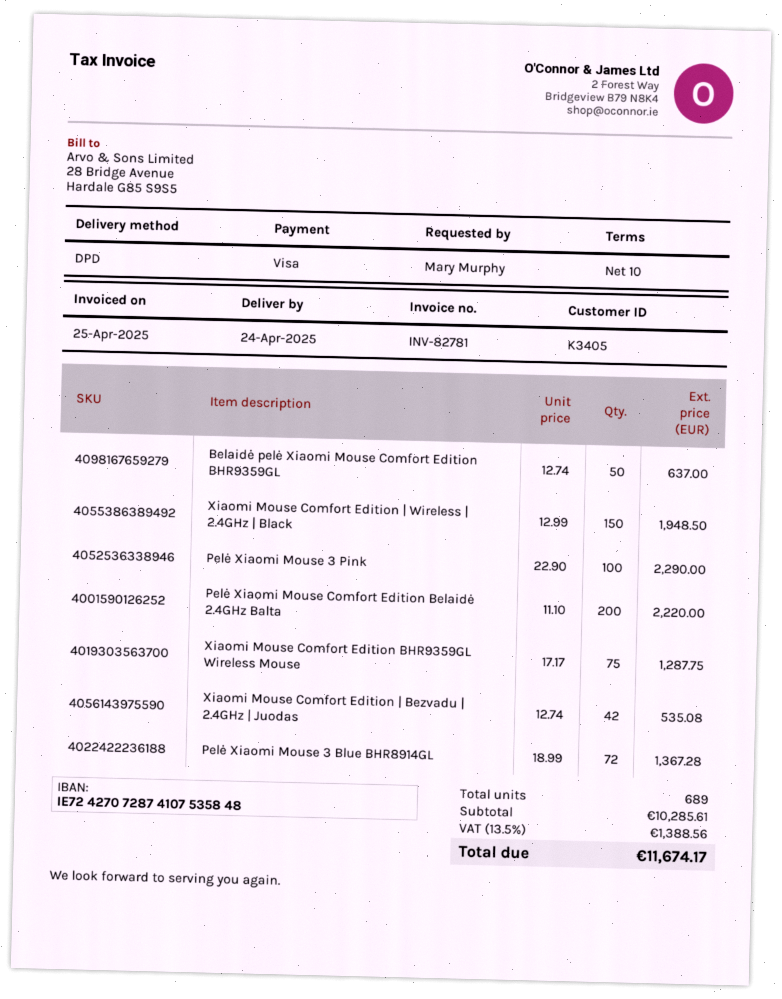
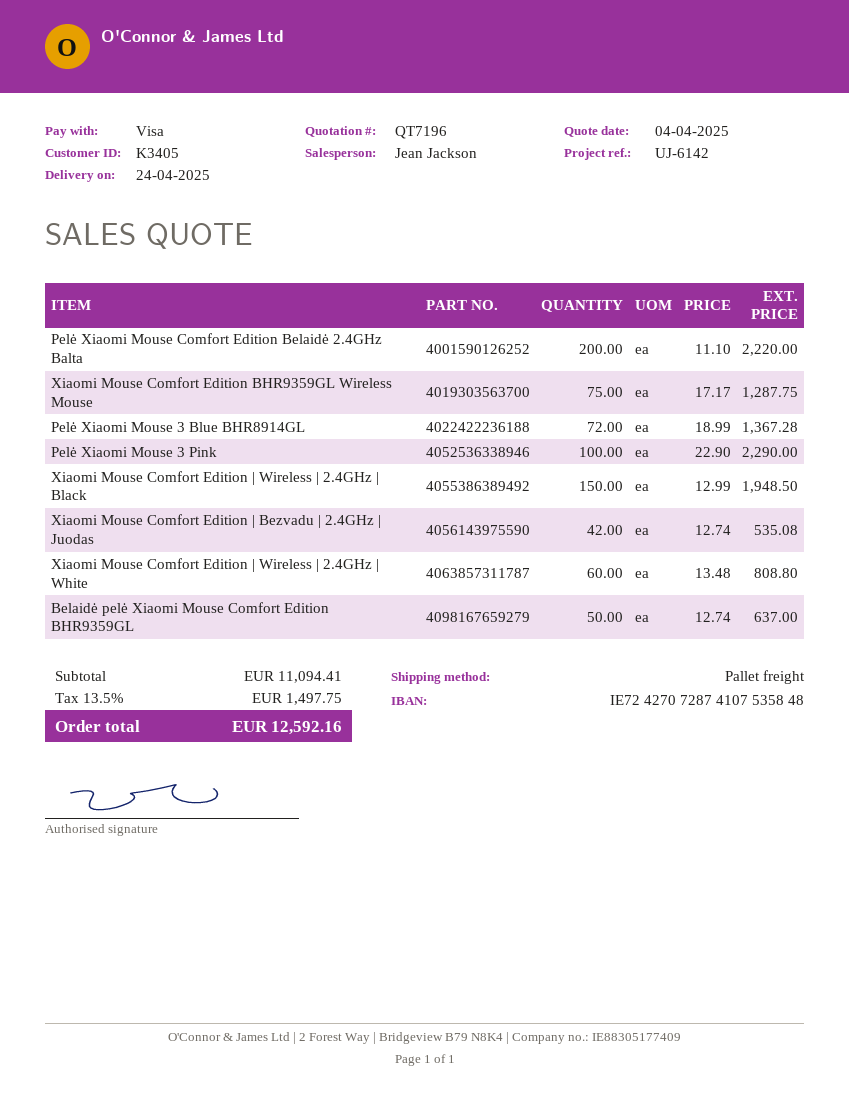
shipping method: DPD -> pallet freight
Xiaomi Mouse Comfort Edition | Wireless | 2.4GHz | White: none -> 60 x 13.48 = 808.80
subtotal: 10285.61 -> 11094.41
tax: 13.5% = 1388.56 -> 13.5% = 1497.75
total: 11674.17 -> 12592.16

